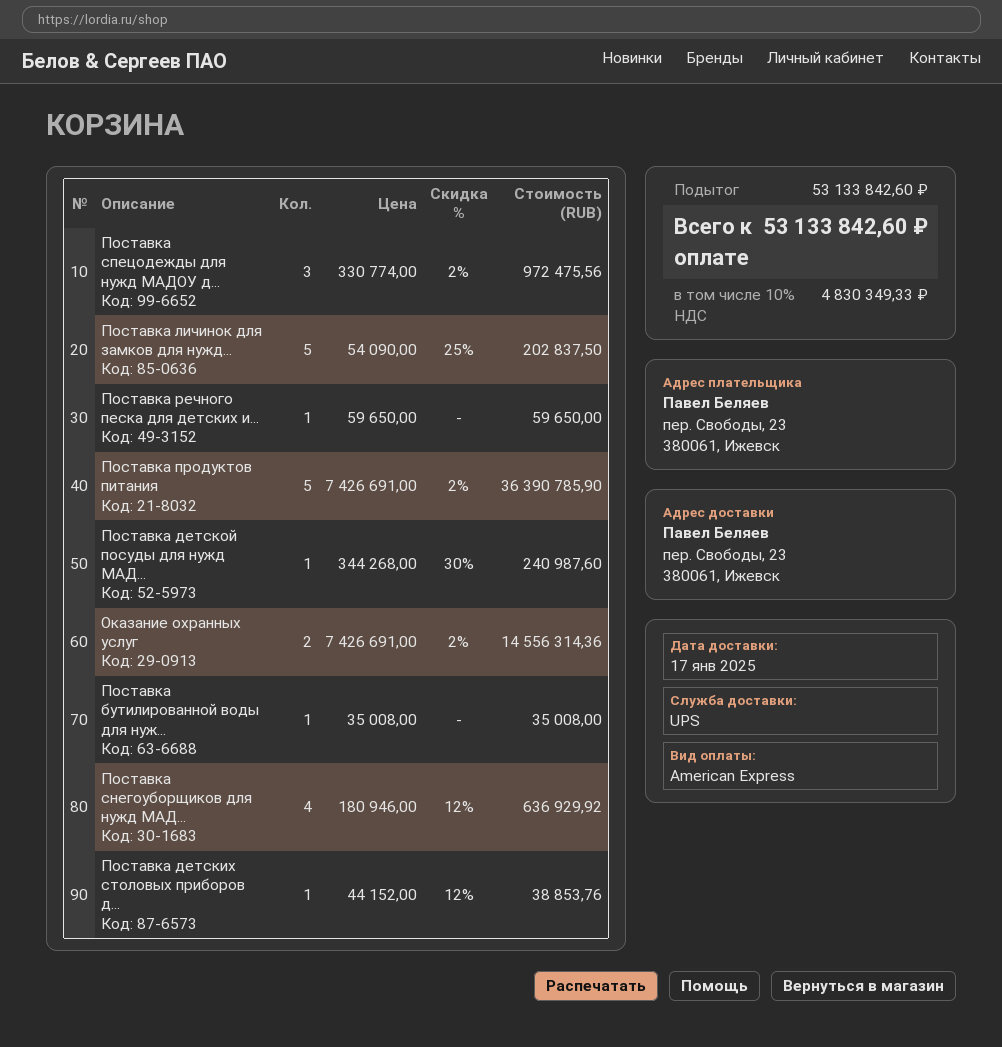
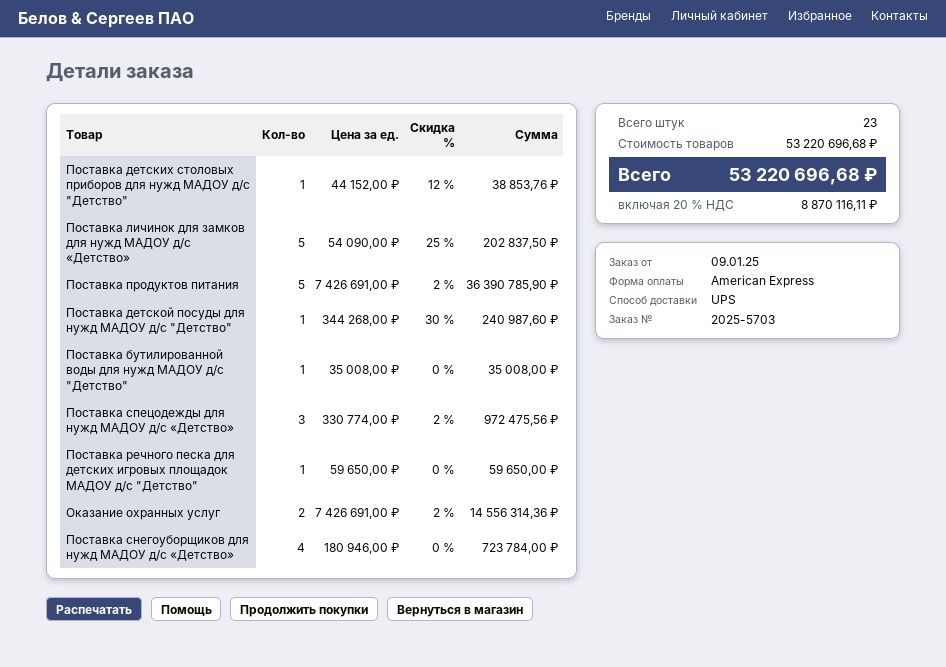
Поставка снегоуборщиков для нужд МАД...: 4 x 180946.00 - 12% = 636929.92 -> 4 x 180946.00 = 723784.00
subtotal: 53133842.60 -> 53220696.68
tax: 10% = 4830349.33 -> 20% = 8870116.11
total: 53133842.60 -> 53220696.68

